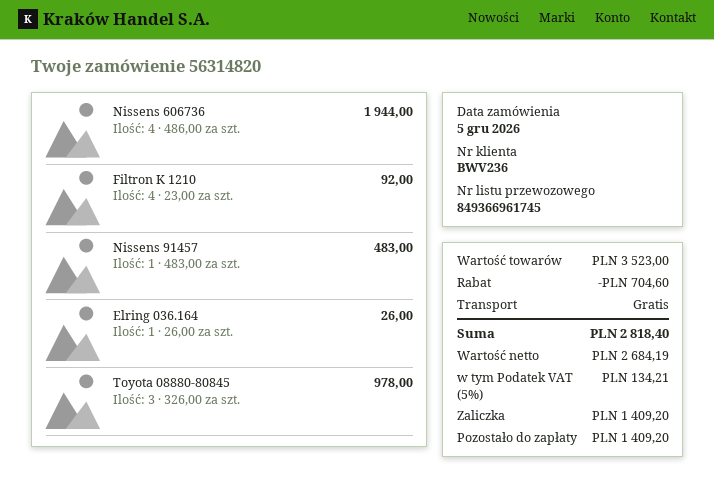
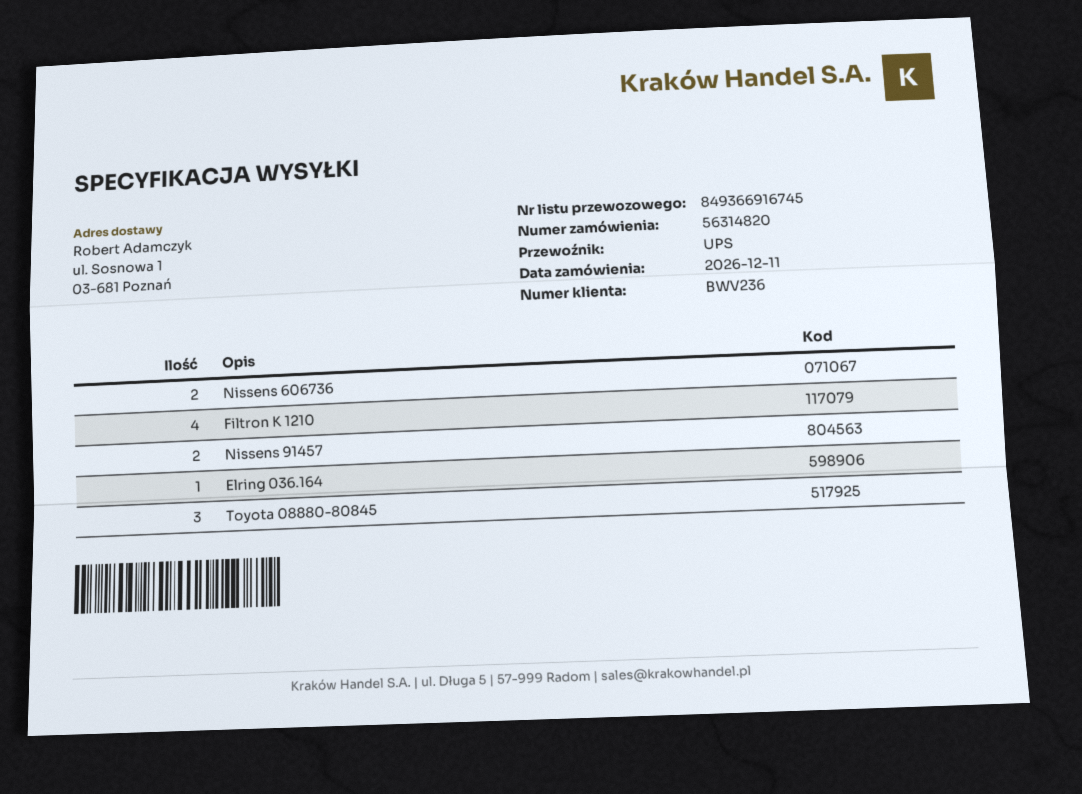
order date: 2026-12-05 -> 2026-12-11
tracking number: 849366961745 -> 849366916745
Nissens 606736: 4 -> 2
Nissens 91457: 1 -> 2

